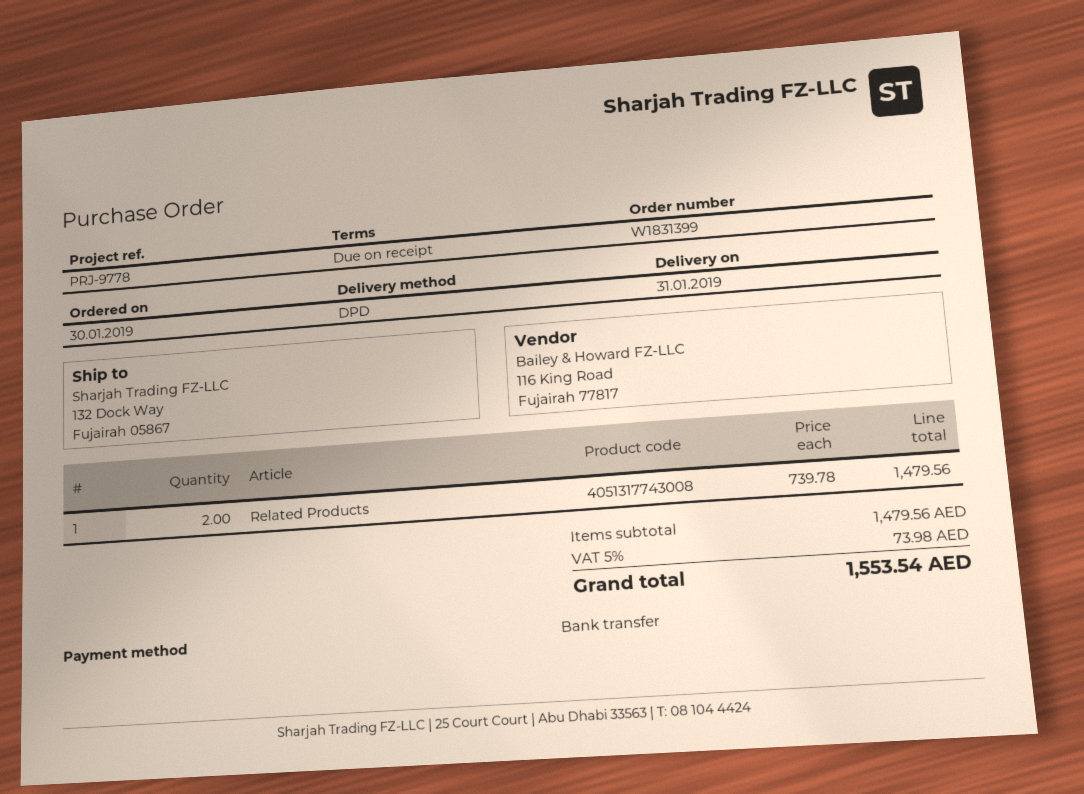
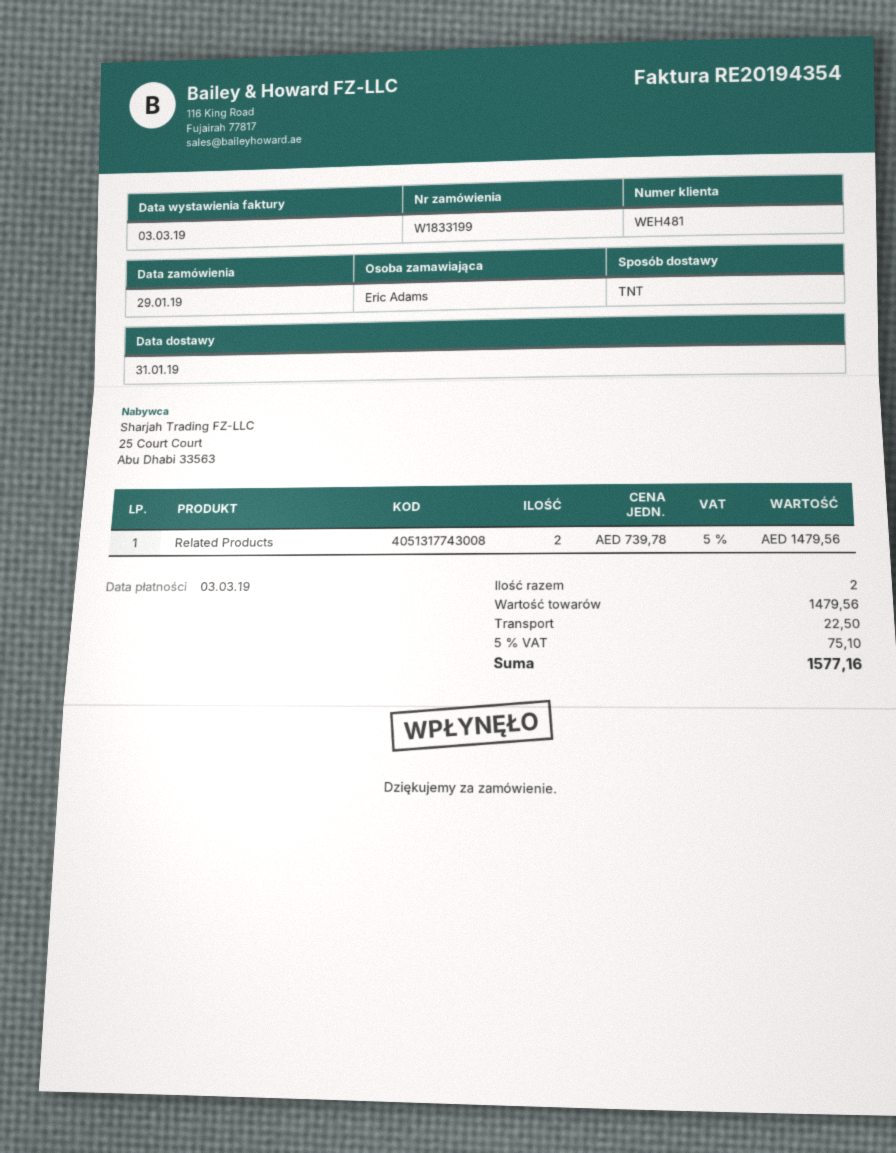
order number: W1831399 -> W1833199
order date: 2019-01-30 -> 2019-01-29
shipping method: DPD -> TNT
shipping: none -> 22.50
tax: 5% = 73.98 -> 5% = 75.10
total: 1553.54 -> 1577.16

